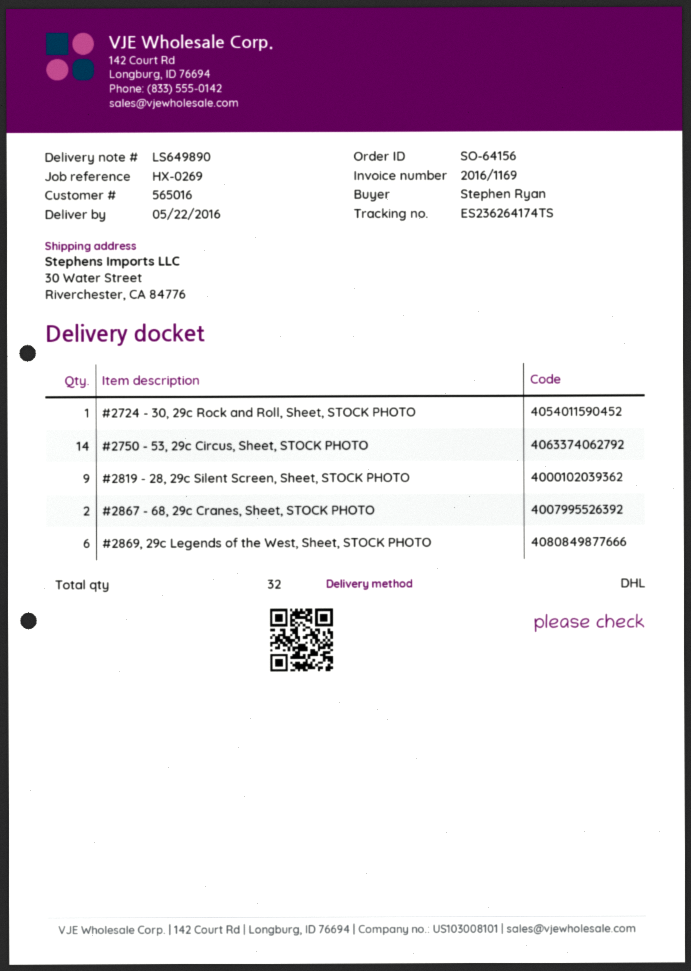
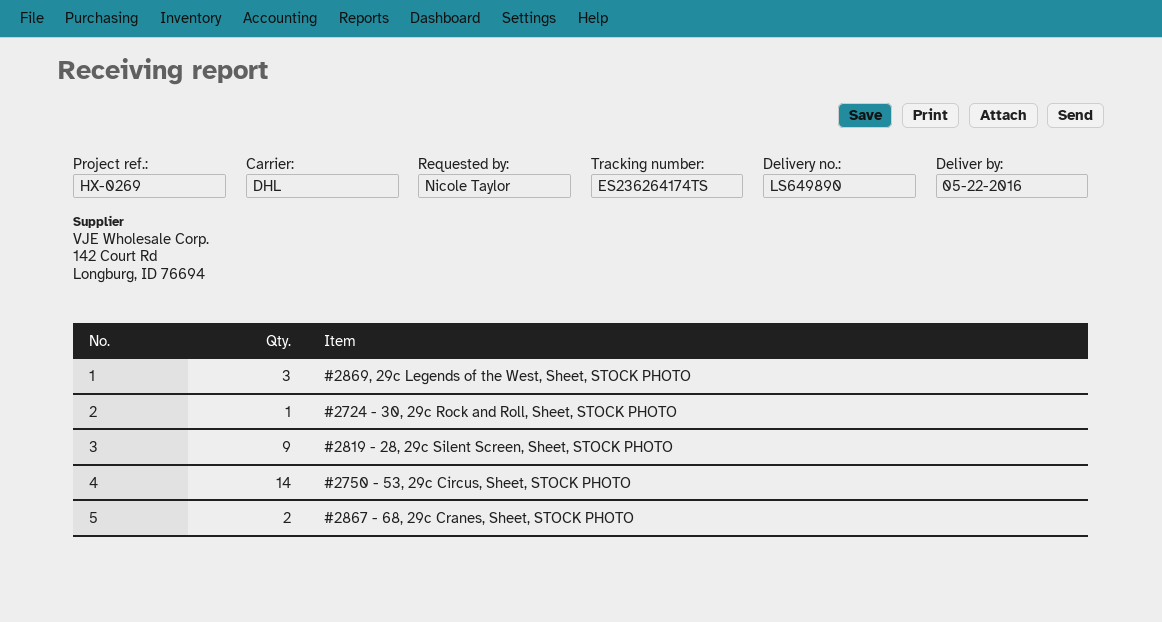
ordered by: Stephen Ryan -> Nicole Taylor
#2869, 29c Legends of the West, Sheet, STOCK PHOTO: 6 -> 3

